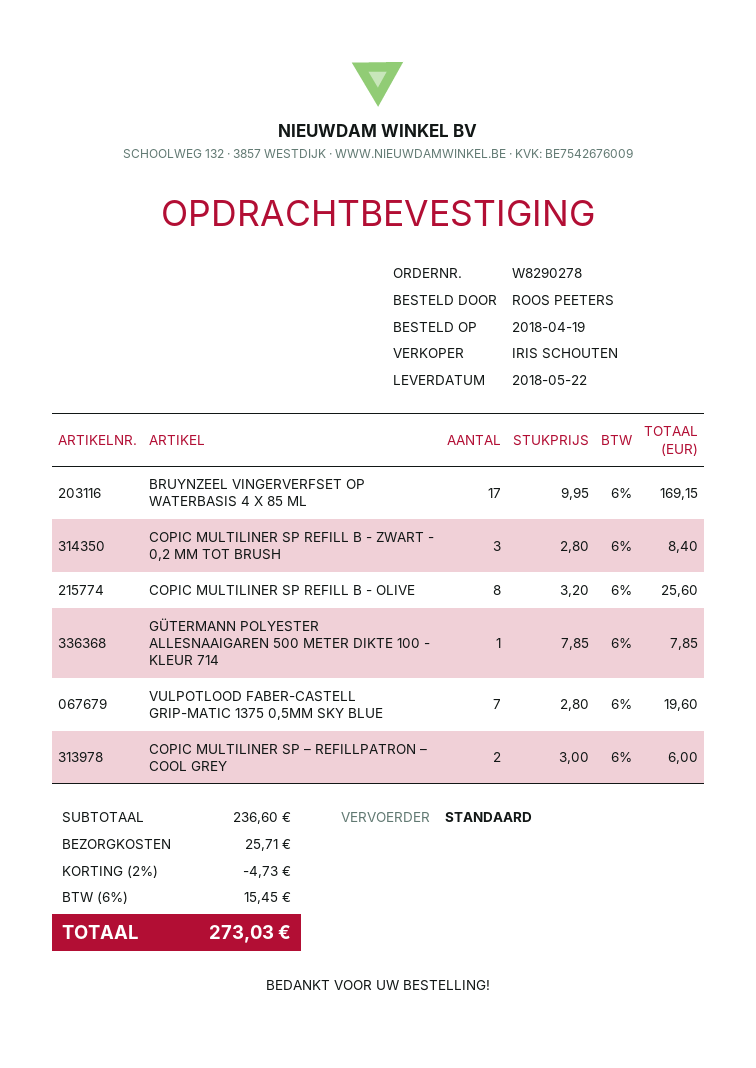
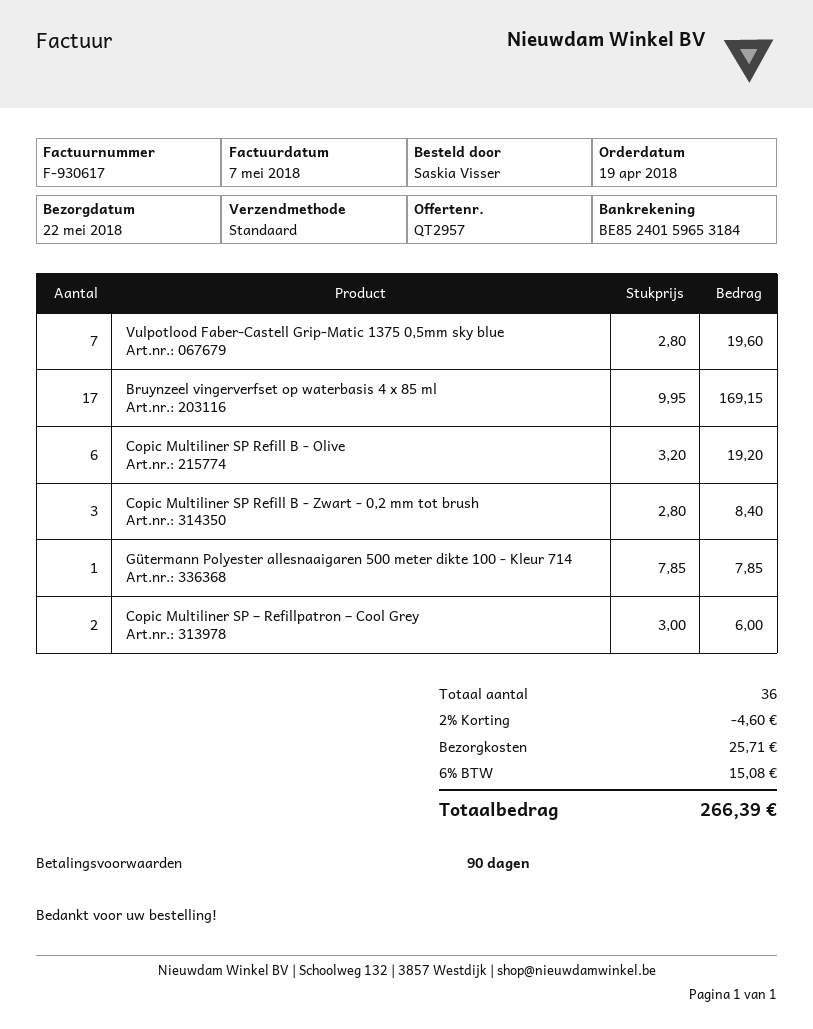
ordered by: ROOS PEETERS -> Saskia Visser
COPIC MULTILINER SP REFILL B - OLIVE: 8 x 3.20 = 25.60 -> 6 x 3.20 = 19.20
discount: 2% = 4.73 -> 2% = 4.60
tax: 6% = 15.45 -> 6% = 15.08
total: 273.03 -> 266.39

